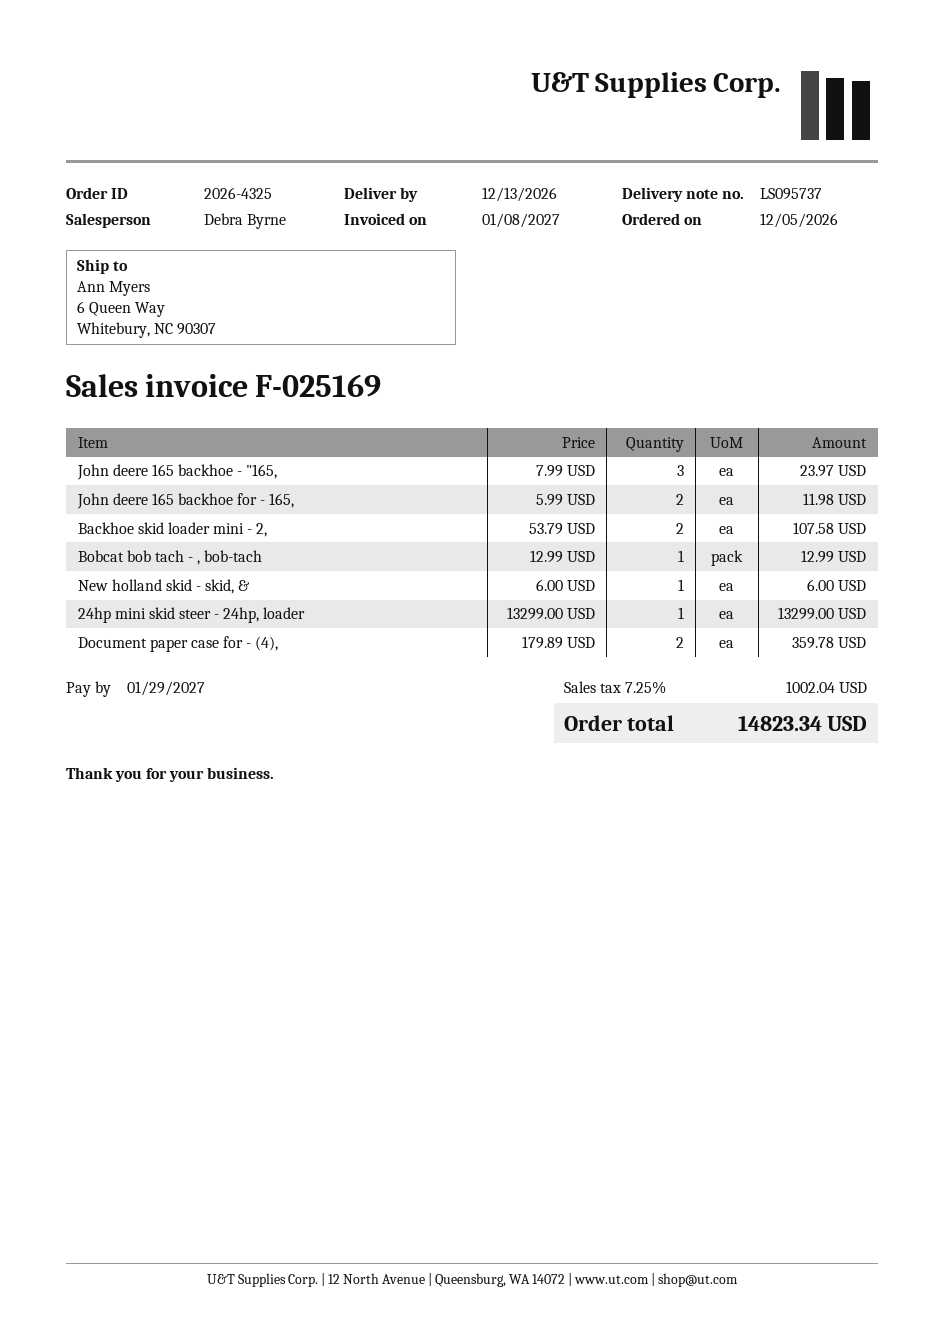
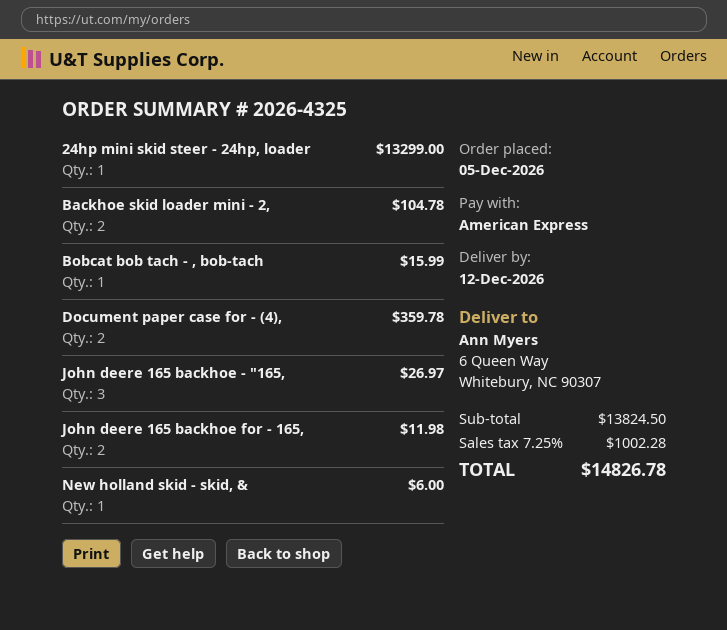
delivery date: 2026-12-13 -> 2026-12-12
John deere 165 backhoe - "165,: 3 for 23.97 -> 3 for 26.97
Backhoe skid loader mini - 2,: 2 for 107.58 -> 2 for 104.78
Bobcat bob tach - , bob-tach: 1 for 12.99 -> 1 for 15.99
tax: 7.25% = 1002.04 -> 7.25% = 1002.28
total: 14823.34 -> 14826.78

